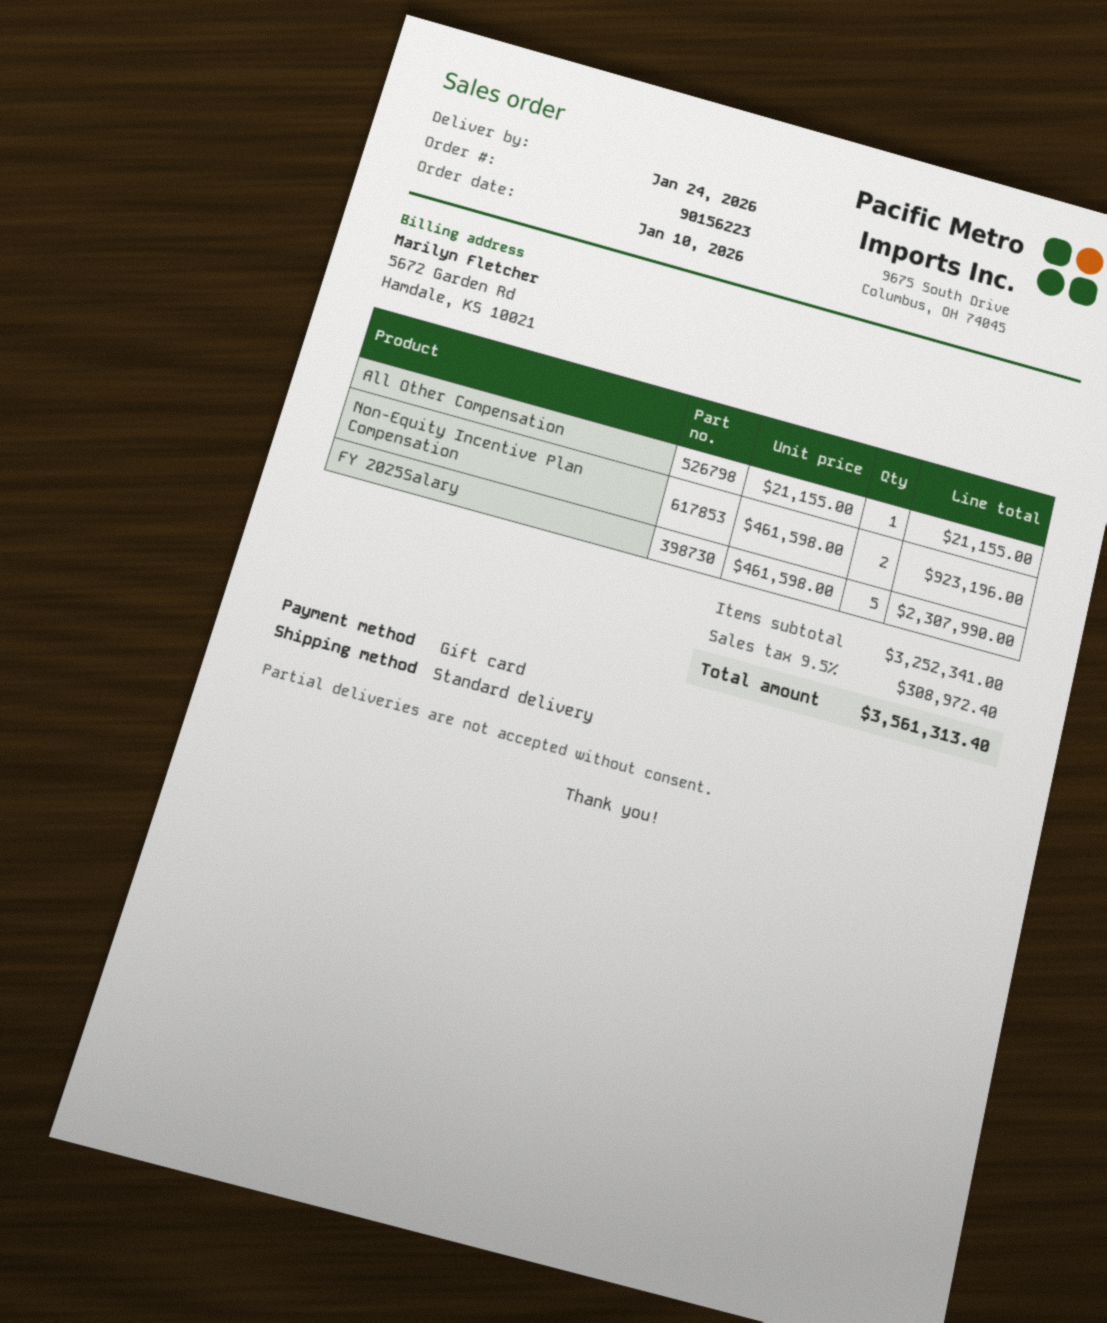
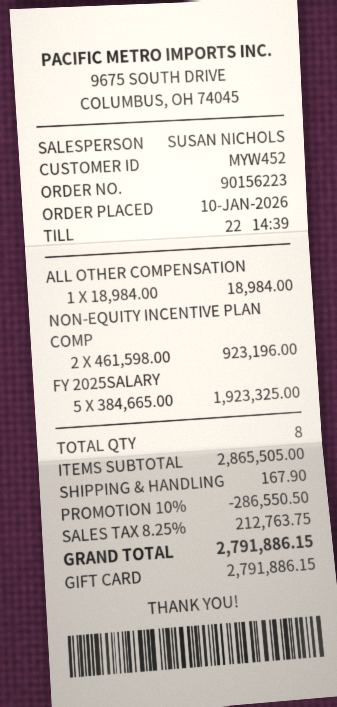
All Other Compensation: 1 x 21155.00 = 21155.00 -> 1 x 18984.00 = 18984.00
FY 2025Salary: 5 x 461598.00 = 2307990.00 -> 5 x 384665.00 = 1923325.00
subtotal: 3252341.00 -> 2865505.00
discount: none -> 10% = 286550.50
shipping: none -> 167.90
tax: 9.5% = 308972.40 -> 8.25% = 212763.75
total: 3561313.40 -> 2791886.15

